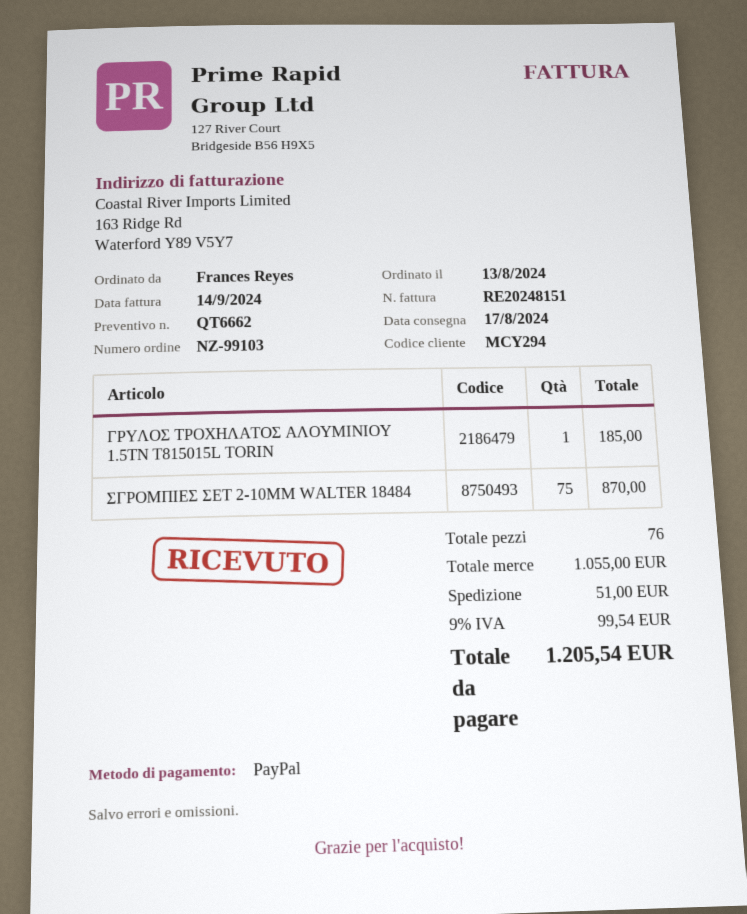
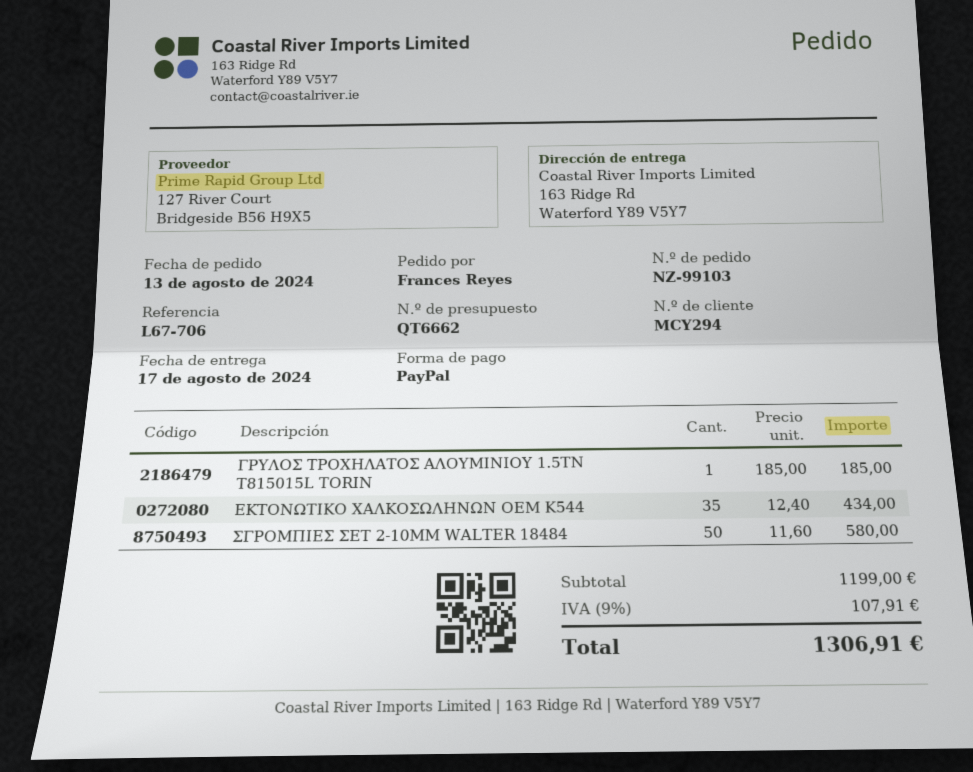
ΣΓΡΟΜΠΙΕΣ ΣΕΤ 2-10ΜΜ WALTER 18484: 75 for 870.00 -> 50 for 580.00
ΕΚΤΟΝΩΤΙΚΟ ΧΑΛΚΟΣΩΛΗΝΩΝ OEM K544: none -> 35 for 434.00
subtotal: 1055.00 -> 1199.00
shipping: 51.00 -> none
tax: 9% = 99.54 -> 9% = 107.91
total: 1205.54 -> 1306.91

